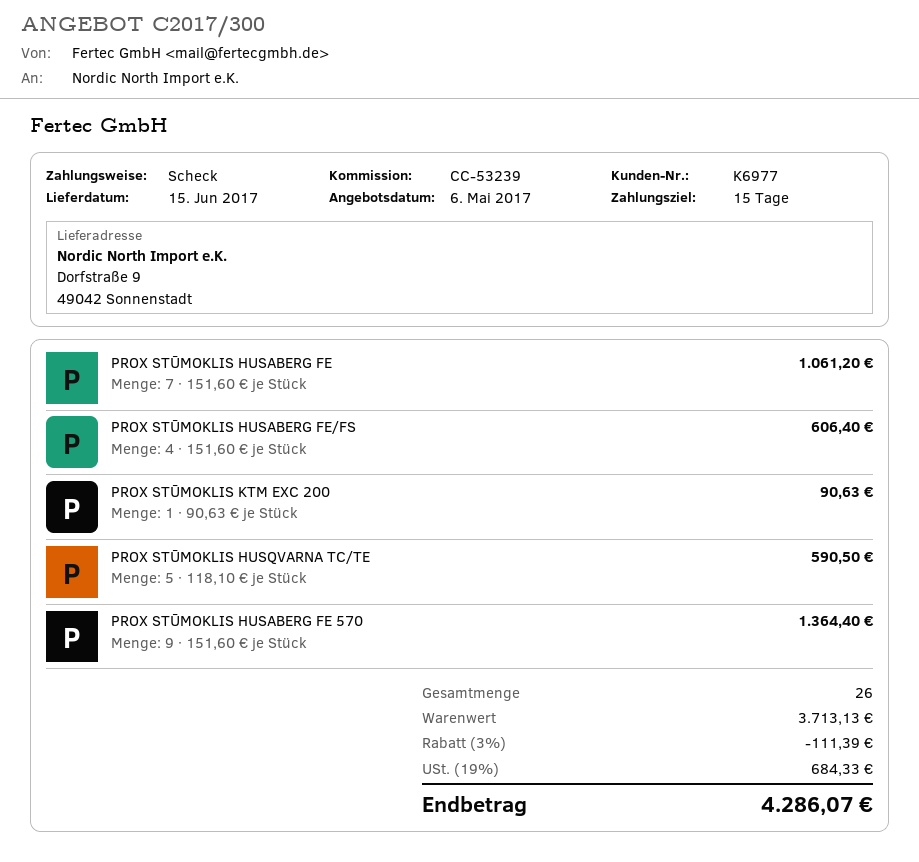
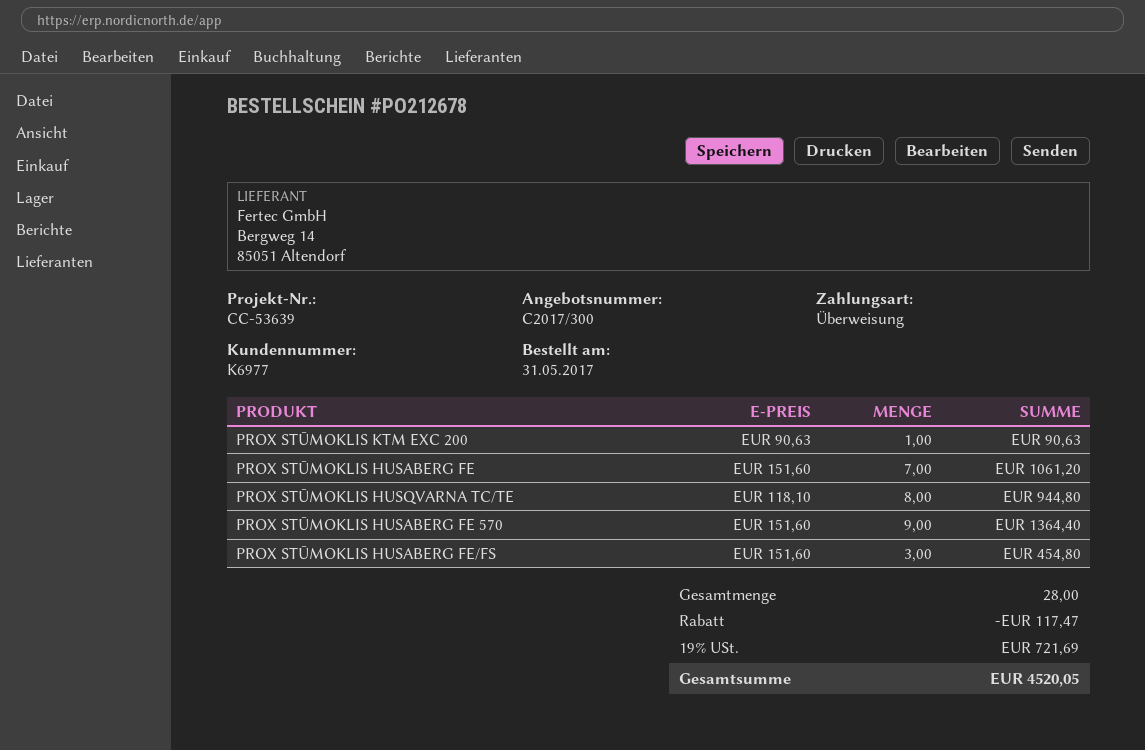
reference: CC-53239 -> CC-53639
payment method: cheque -> bank transfer
PROX STŪMOKLIS HUSABERG FE/FS: 4 x 151.60 = 606.40 -> 3 x 151.60 = 454.80
PROX STŪMOKLIS HUSQVARNA TC/TE: 5 x 118.10 = 590.50 -> 8 x 118.10 = 944.80
total quantity: 26 -> 28
discount: 111.39 -> 117.47
tax: 19% = 684.33 -> 19% = 721.69
total: 4286.07 -> 4520.05

